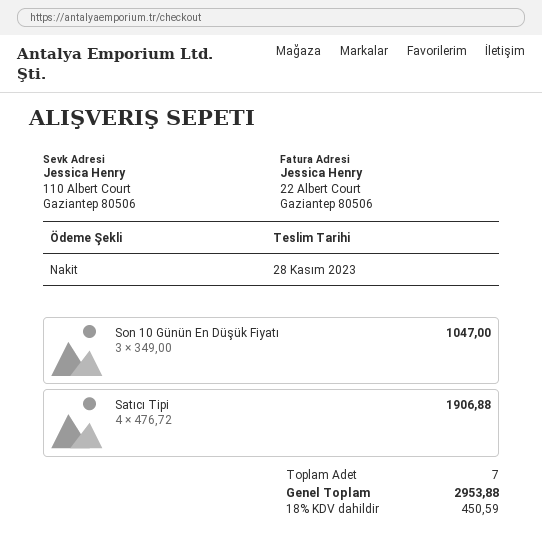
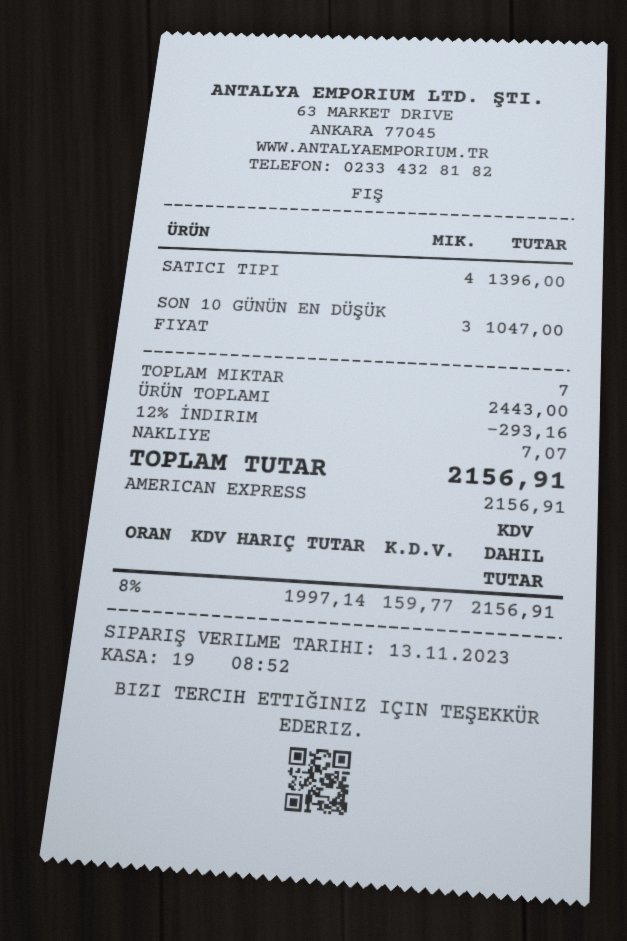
payment method: cash -> American Express
Satıcı Tipi: 4 for 1906.88 -> 4 for 1396.00
discount: none -> 12% = 293.16
shipping: none -> 7.07
tax: 18% = 450.59 -> 8% = 159.77
total: 2953.88 -> 2156.91

